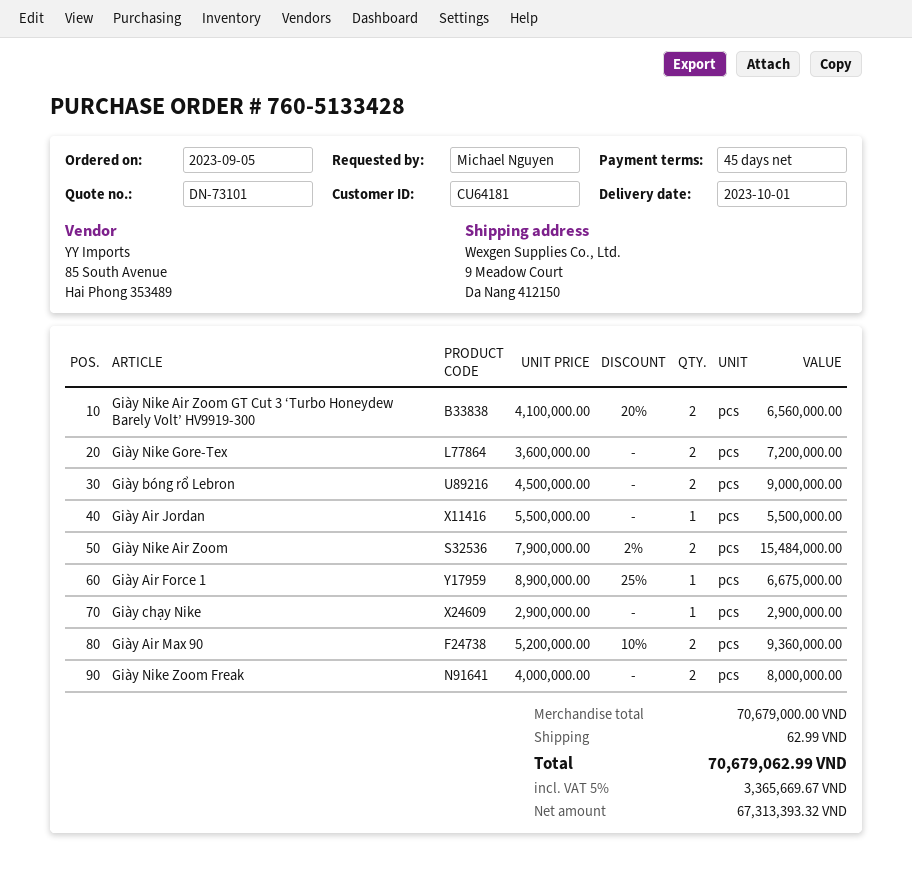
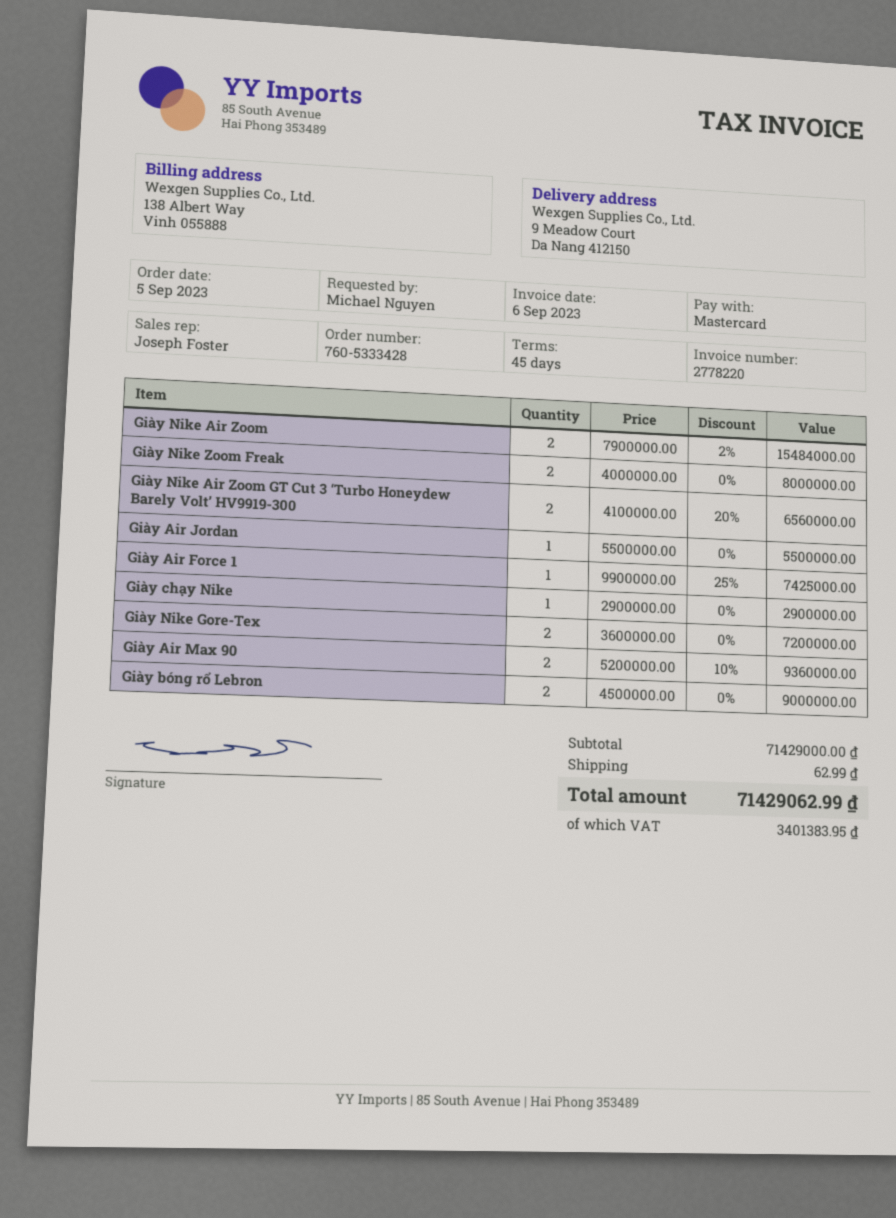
order number: 760-5133428 -> 760-5333428
Giày Air Force 1: 1 x 8900000.00 - 25% = 6675000.00 -> 1 x 9900000.00 - 25% = 7425000.00
subtotal: 70679000.00 -> 71429000.00
tax: 3365669.67 -> 3401383.95
total: 70679062.99 -> 71429062.99

